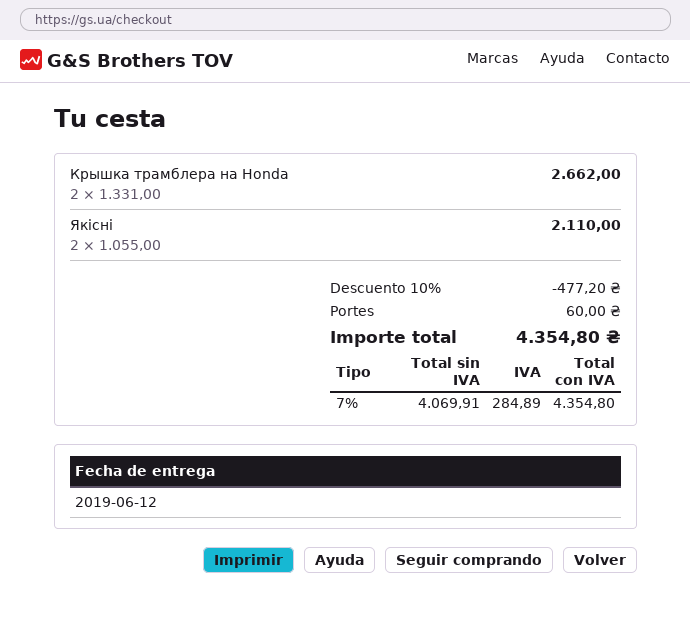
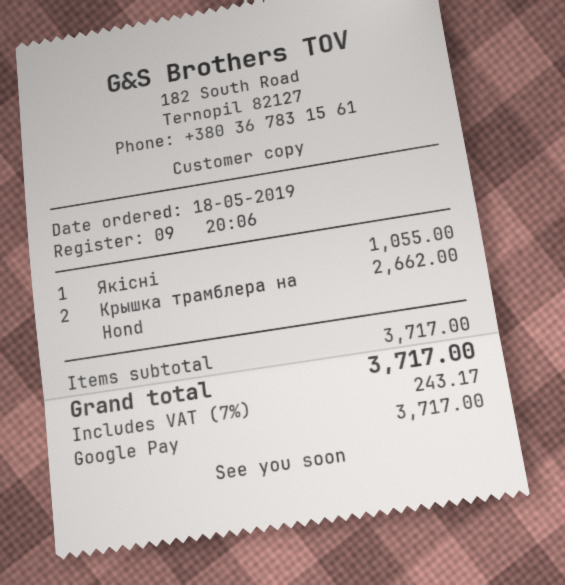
Якісні: 2 for 2110.00 -> 1 for 1055.00
discount: 10% = 477.20 -> none
shipping: 60.00 -> none
tax: 7% = 284.89 -> 7% = 243.17
total: 4354.80 -> 3717.00

